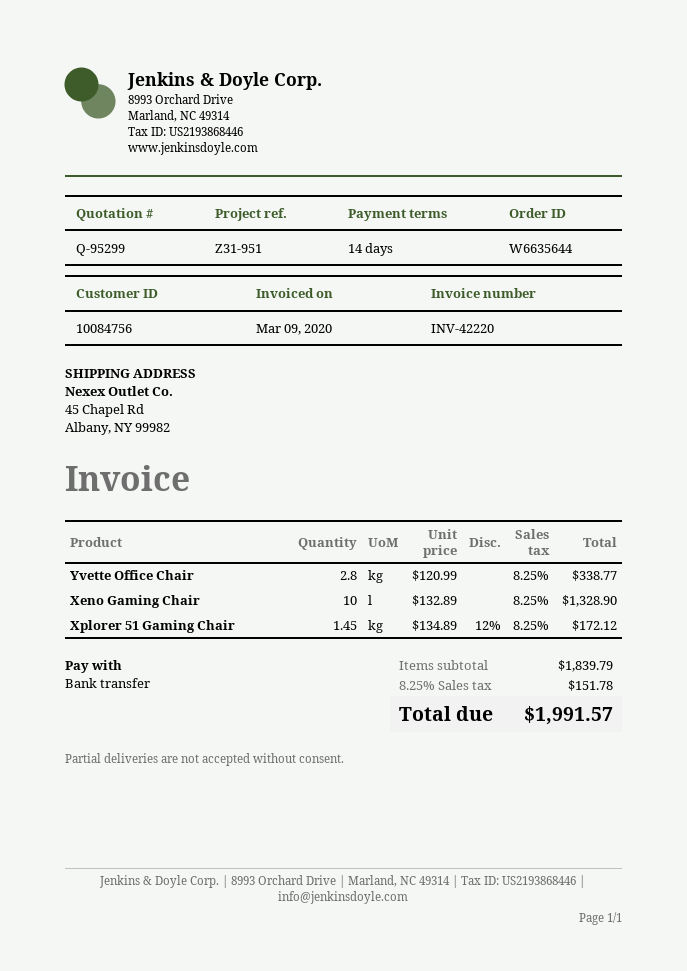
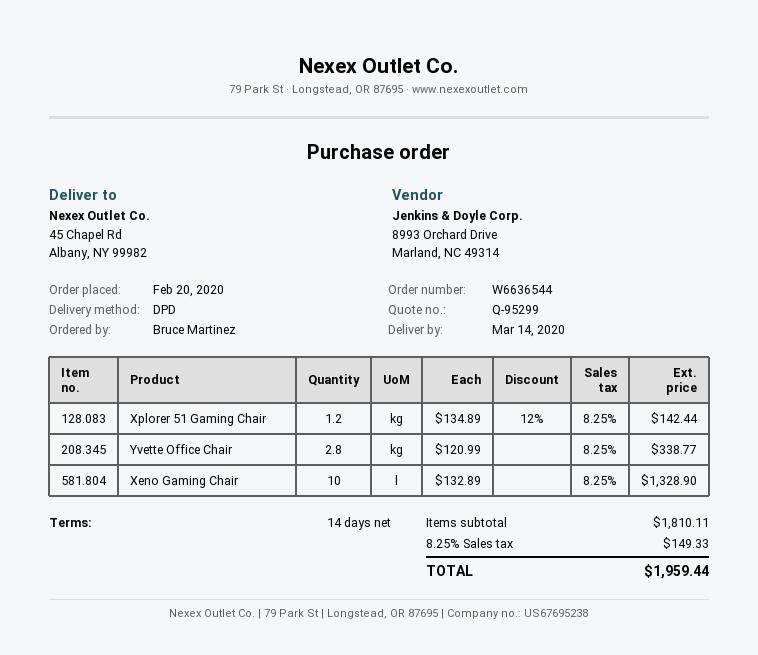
order number: W6635644 -> W6636544
Xplorer 51 Gaming Chair: 1.45 x 134.89 - 12% = 172.12 -> 1.2 x 134.89 - 12% = 142.44
subtotal: 1839.79 -> 1810.11
tax: 8.25% = 151.78 -> 8.25% = 149.33
total: 1991.57 -> 1959.44

